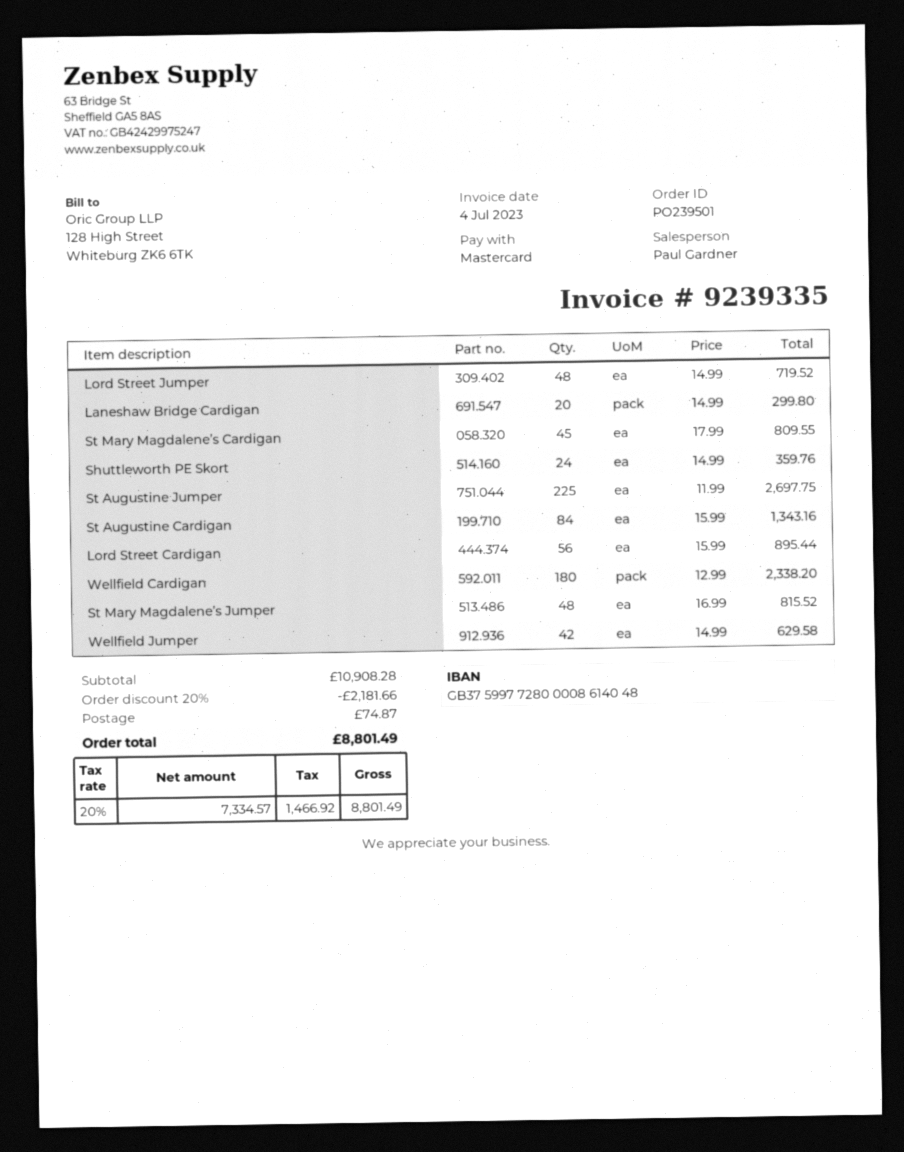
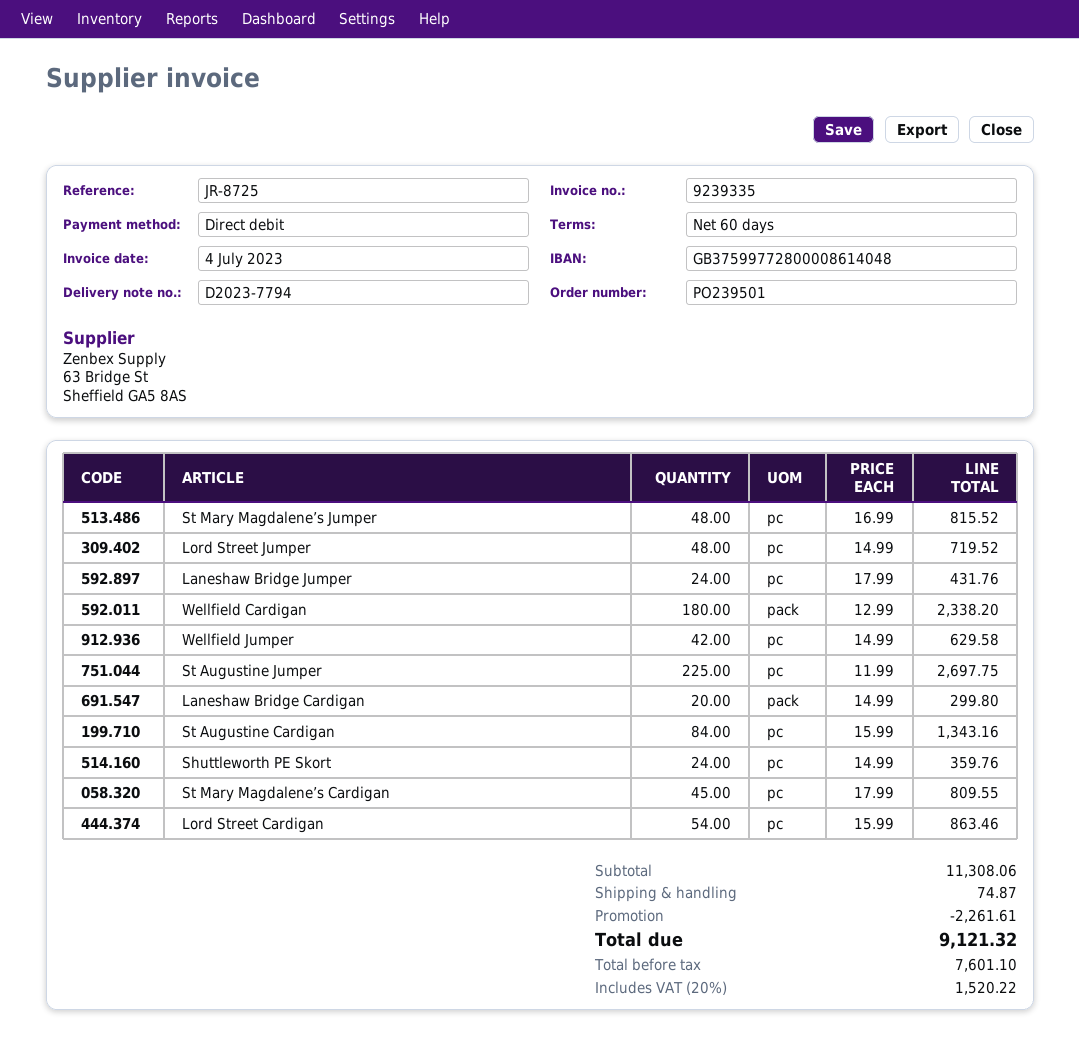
payment method: Mastercard -> direct debit
Lord Street Cardigan: 56 x 15.99 = 895.44 -> 54 x 15.99 = 863.46
Laneshaw Bridge Jumper: none -> 24 x 17.99 = 431.76
subtotal: 10908.28 -> 11308.06
discount: 2181.66 -> 2261.61
net: 7334.57 -> 7601.10
tax: 20% = 1466.92 -> 20% = 1520.22
total: 8801.49 -> 9121.32

